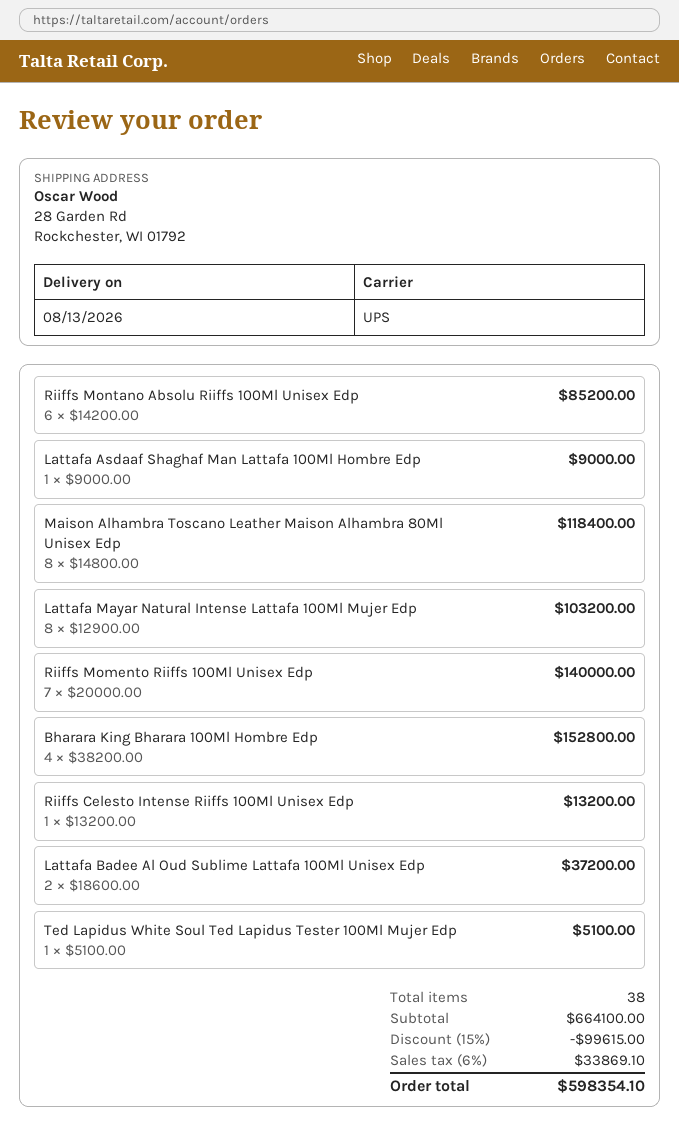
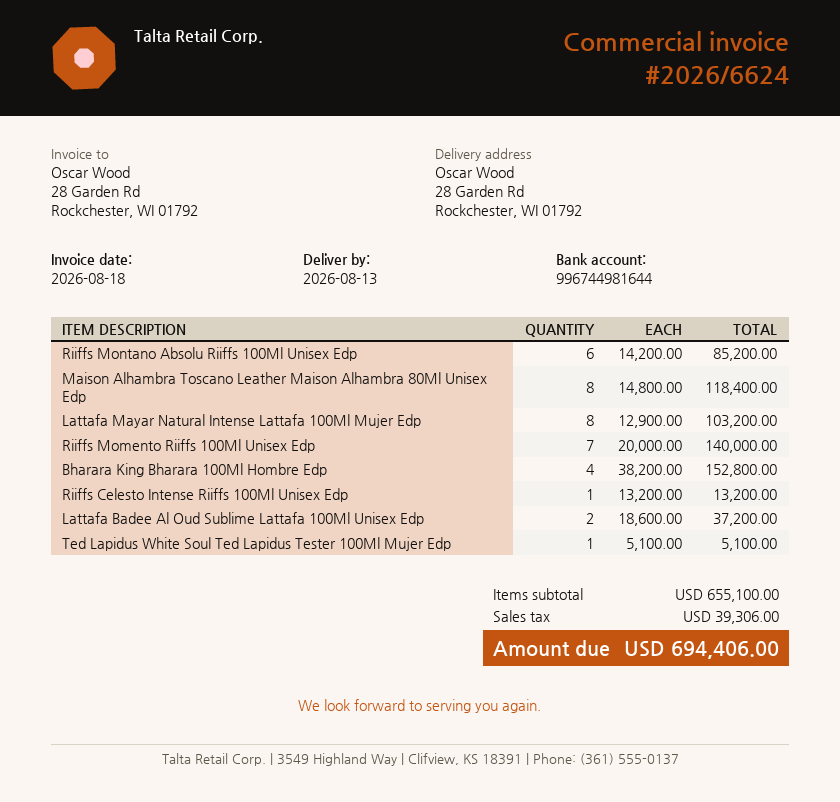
Lattafa Asdaaf Shaghaf Man Lattafa 100Ml Hombre Edp: 1 x 9000.00 = 9000.00 -> none
subtotal: 664100.00 -> 655100.00
discount: 15% = 99615.00 -> none
tax: 33869.10 -> 39306.00
total: 598354.10 -> 694406.00

